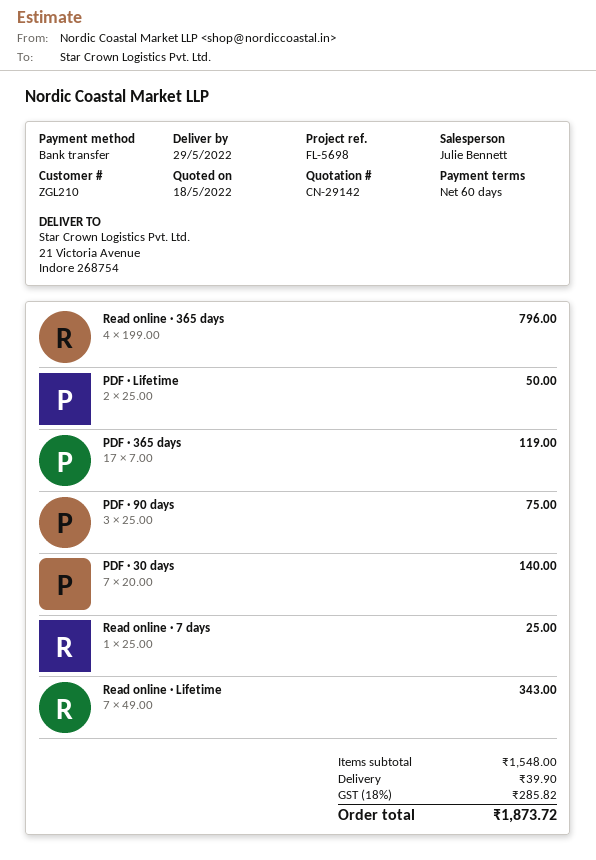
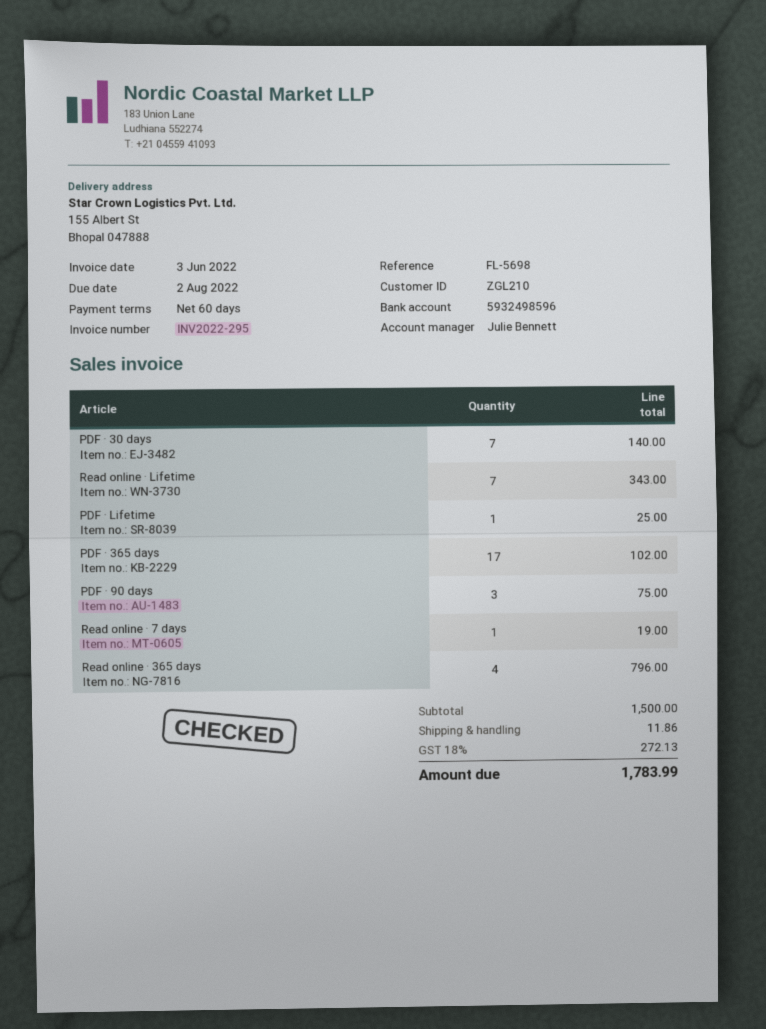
ship to: 21 Victoria Avenue, Indore 268754 -> 155 Albert St, Bhopal 047888
PDF · Lifetime: 2 for 50.00 -> 1 for 25.00
PDF · 365 days: 17 for 119.00 -> 17 for 102.00
Read online · 7 days: 1 for 25.00 -> 1 for 19.00
subtotal: 1548.00 -> 1500.00
shipping: 39.90 -> 11.86
tax: 18% = 285.82 -> 18% = 272.13
total: 1873.72 -> 1783.99

